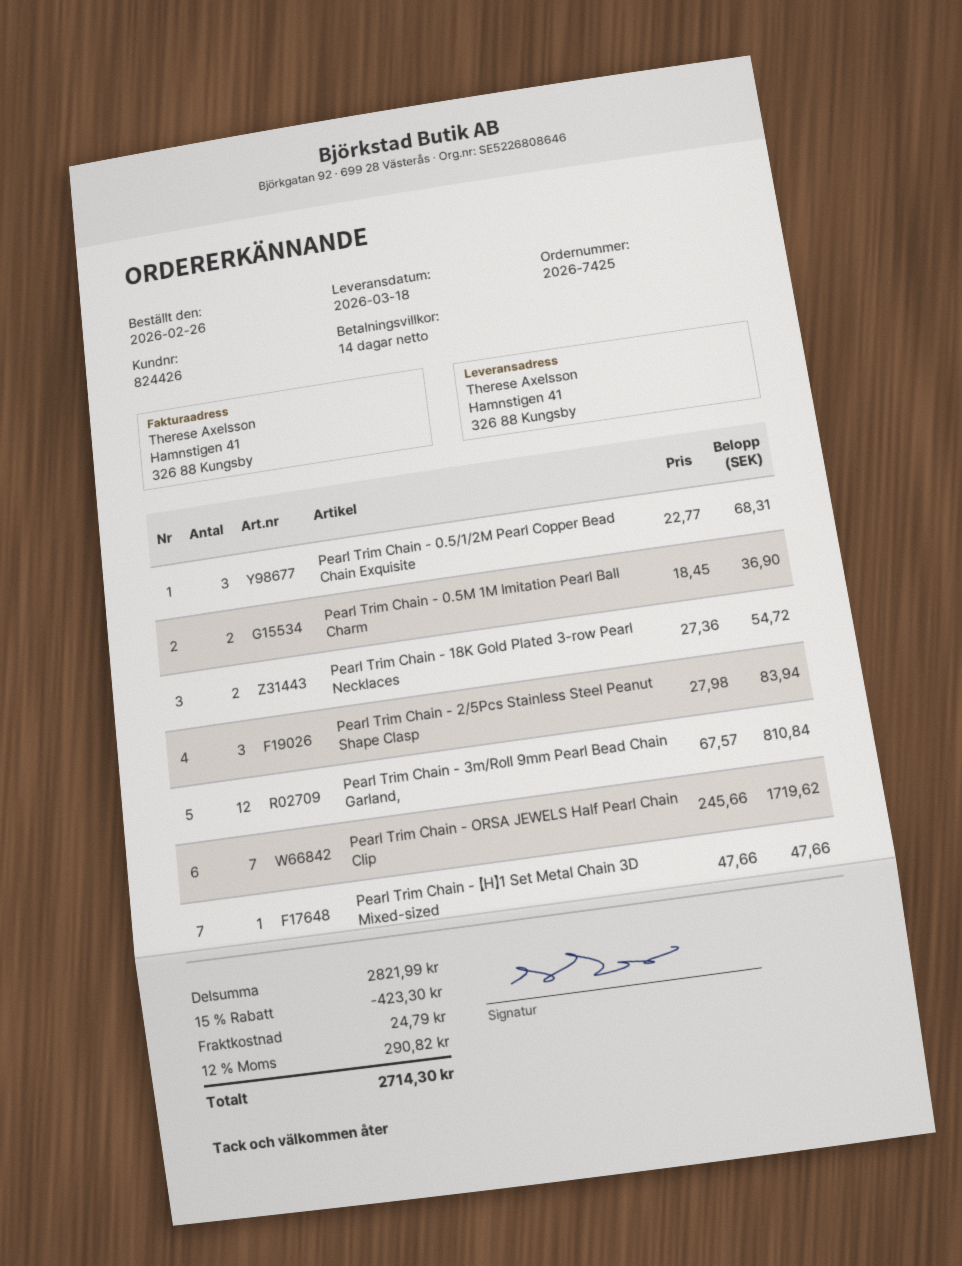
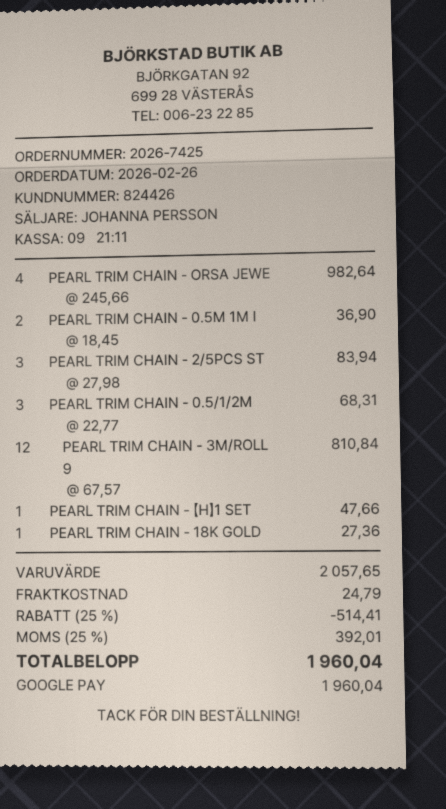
Pearl Trim Chain - 18K Gold Plated 3-row Pearl Necklaces: 2 x 27.36 = 54.72 -> 1 x 27.36 = 27.36
Pearl Trim Chain - ORSA JEWELS Half Pearl Chain Clip: 7 x 245.66 = 1719.62 -> 4 x 245.66 = 982.64
subtotal: 2821.99 -> 2057.65
discount: 15% = 423.30 -> 25% = 514.41
tax: 12% = 290.82 -> 25% = 392.01
total: 2714.30 -> 1960.04

